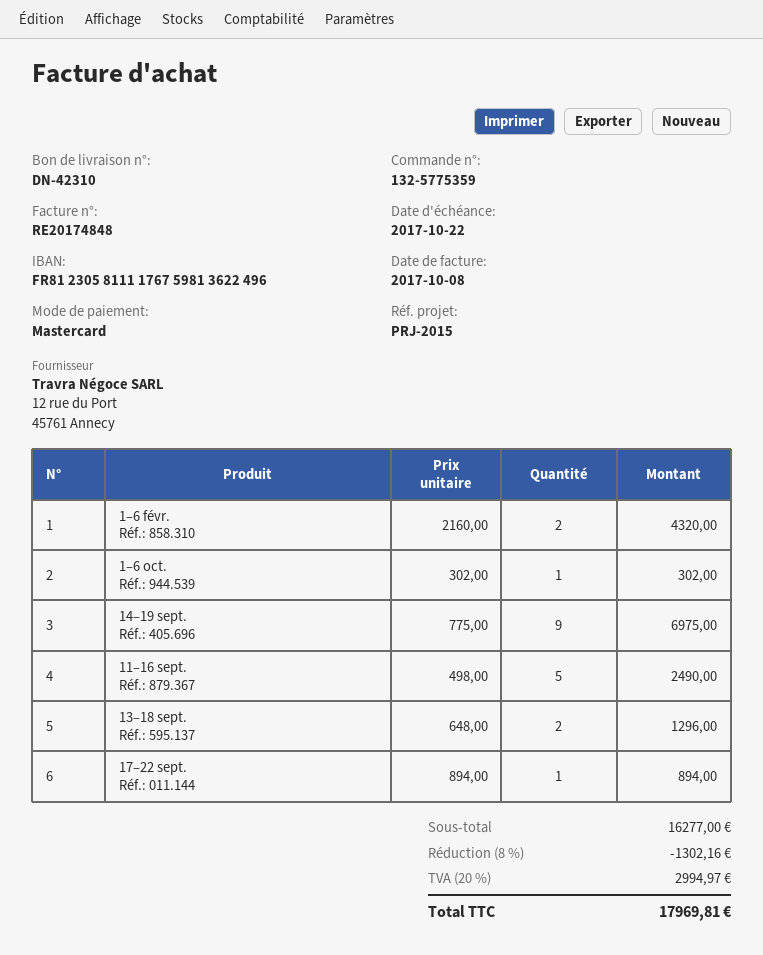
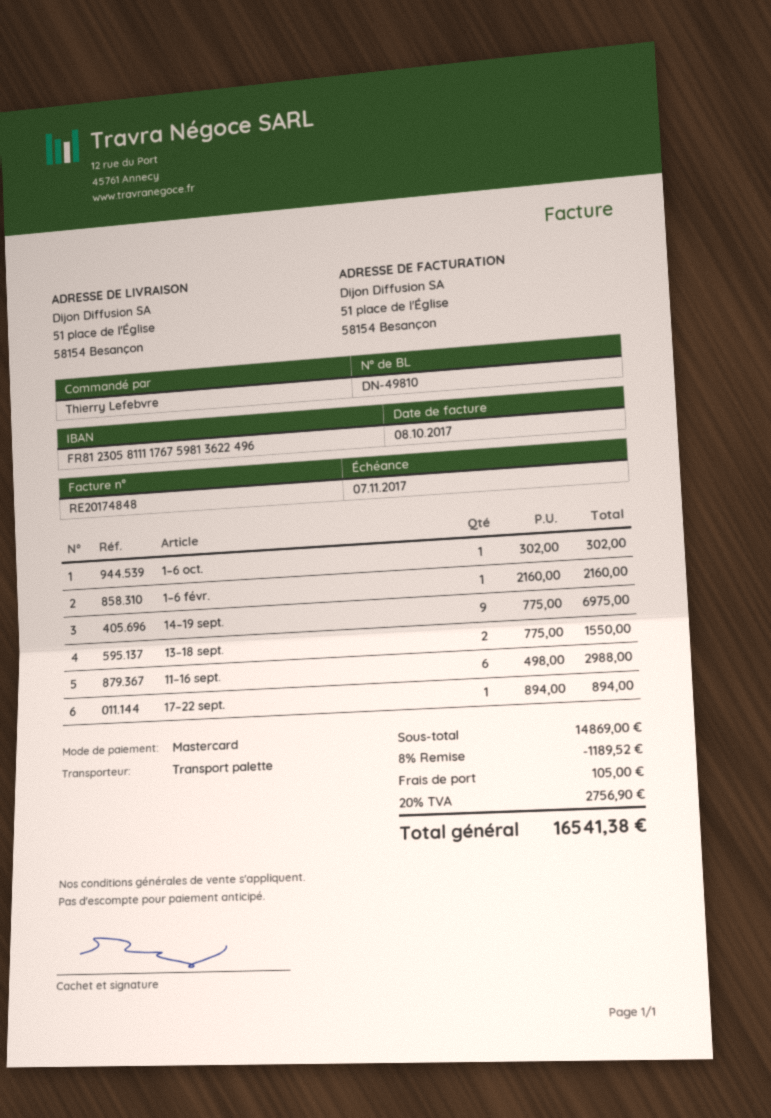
delivery note number: DN-42310 -> DN-49810
due date: 2017-10-22 -> 2017-11-07
1–6 févr.: 2 x 2160.00 = 4320.00 -> 1 x 2160.00 = 2160.00
11–16 sept.: 5 x 498.00 = 2490.00 -> 6 x 498.00 = 2988.00
13–18 sept.: 2 x 648.00 = 1296.00 -> 2 x 775.00 = 1550.00
subtotal: 16277.00 -> 14869.00
discount: 8% = 1302.16 -> 8% = 1189.52
shipping: none -> 105.00
tax: 20% = 2994.97 -> 20% = 2756.90
total: 17969.81 -> 16541.38

